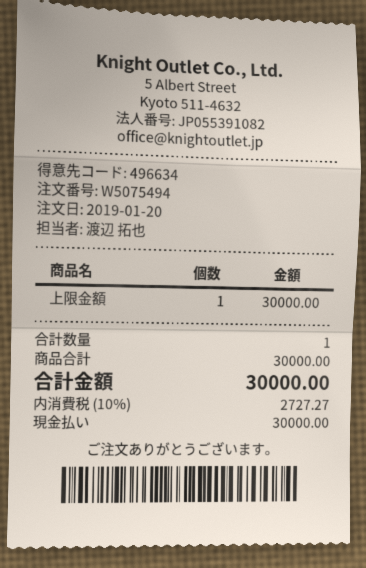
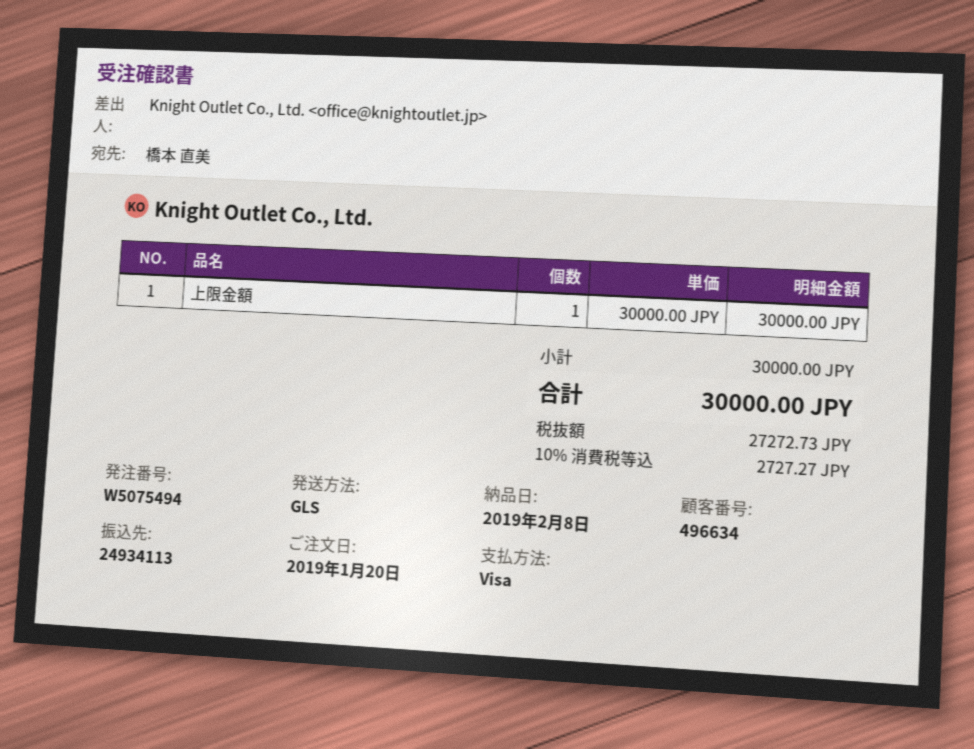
payment method: cash -> Visa

